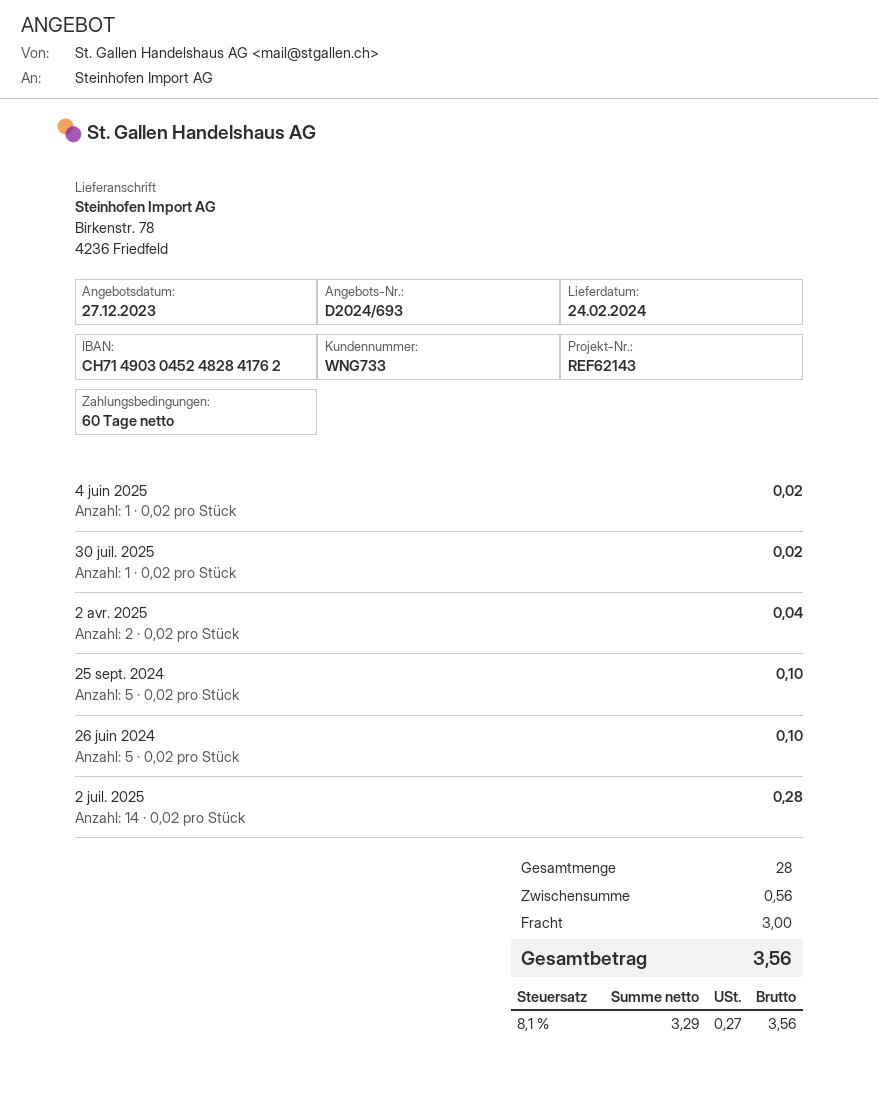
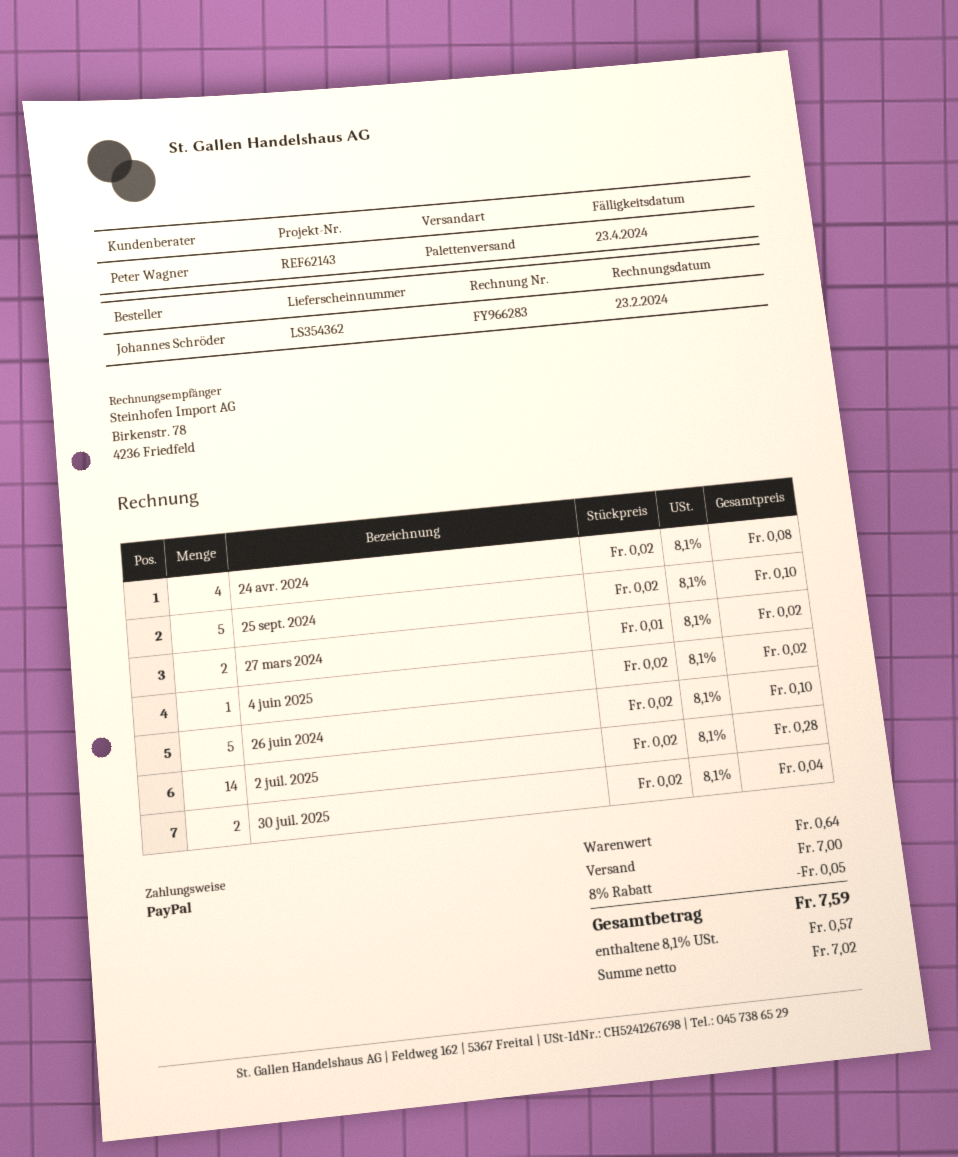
30 juil. 2025: 1 x 0.02 = 0.02 -> 2 x 0.02 = 0.04
2 avr. 2025: 2 x 0.02 = 0.04 -> none
24 avr. 2024: none -> 4 x 0.02 = 0.08
27 mars 2024: none -> 2 x 0.01 = 0.02
subtotal: 0.56 -> 0.64
discount: none -> 8% = 0.05
shipping: 3.00 -> 7.00
net: 3.29 -> 7.02
tax: 8.1% = 0.27 -> 8.1% = 0.57
total: 3.56 -> 7.59

